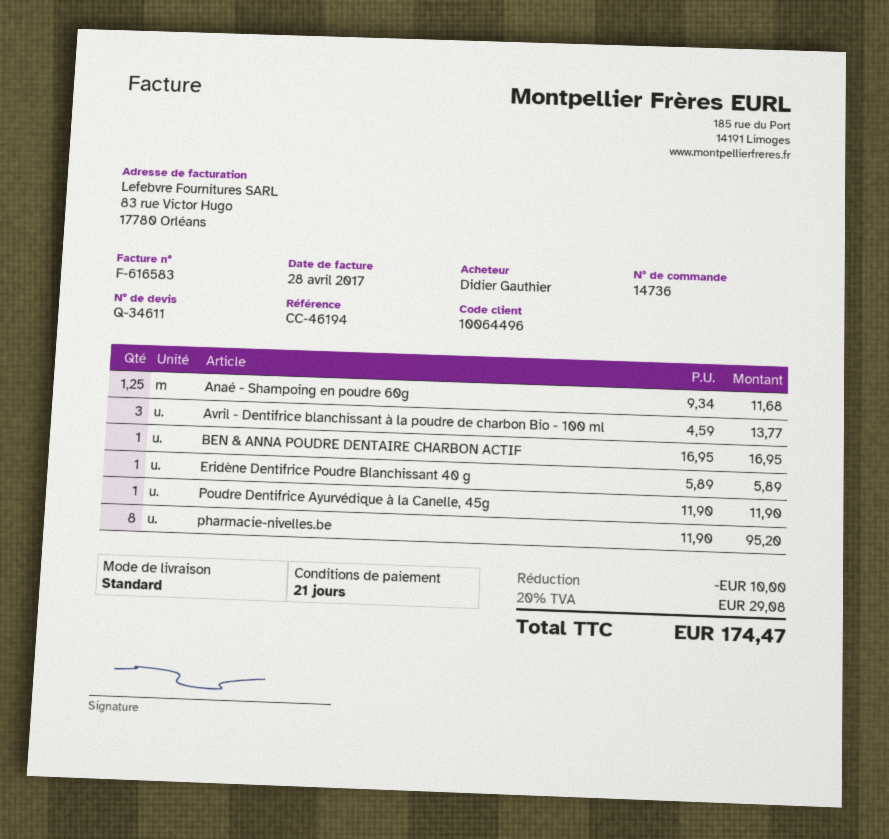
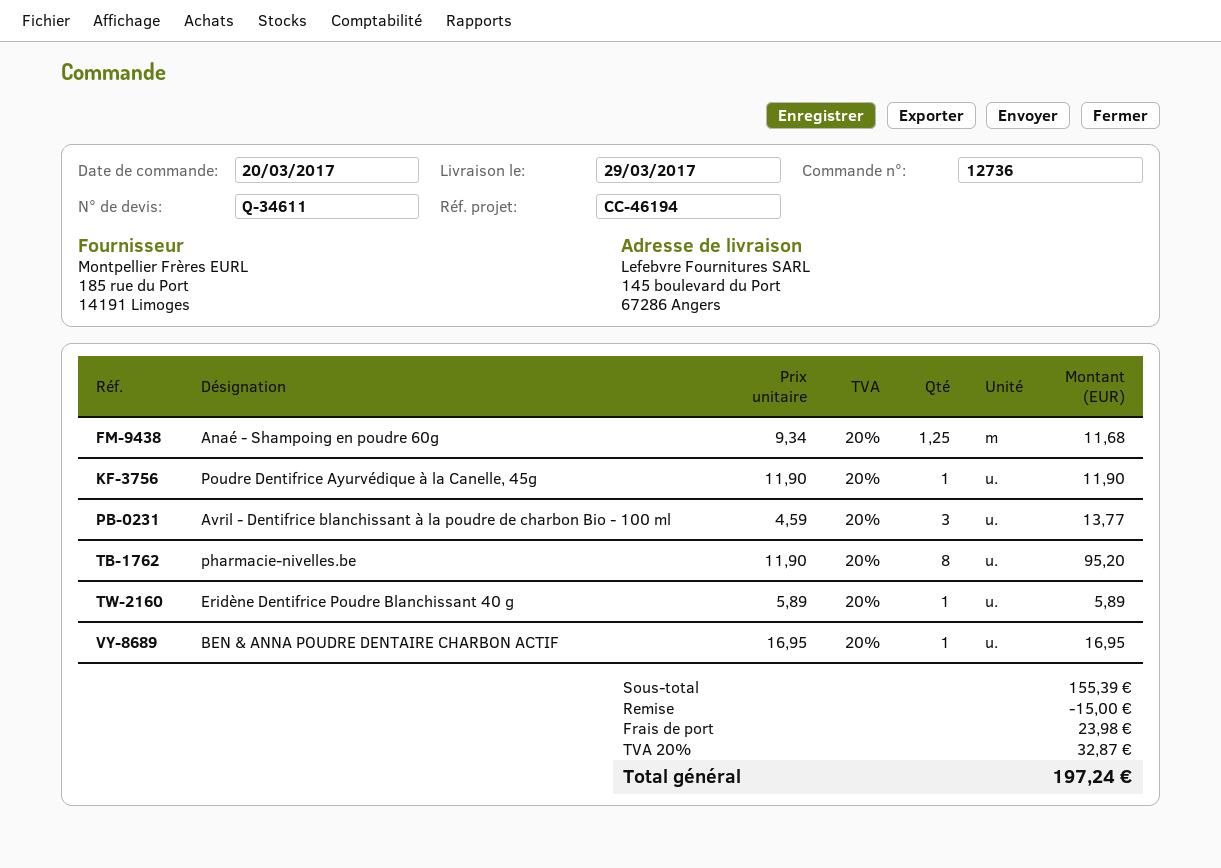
order number: 14736 -> 12736
discount: 10.00 -> 15.00
shipping: none -> 23.98
tax: 20% = 29.08 -> 20% = 32.87
total: 174.47 -> 197.24

